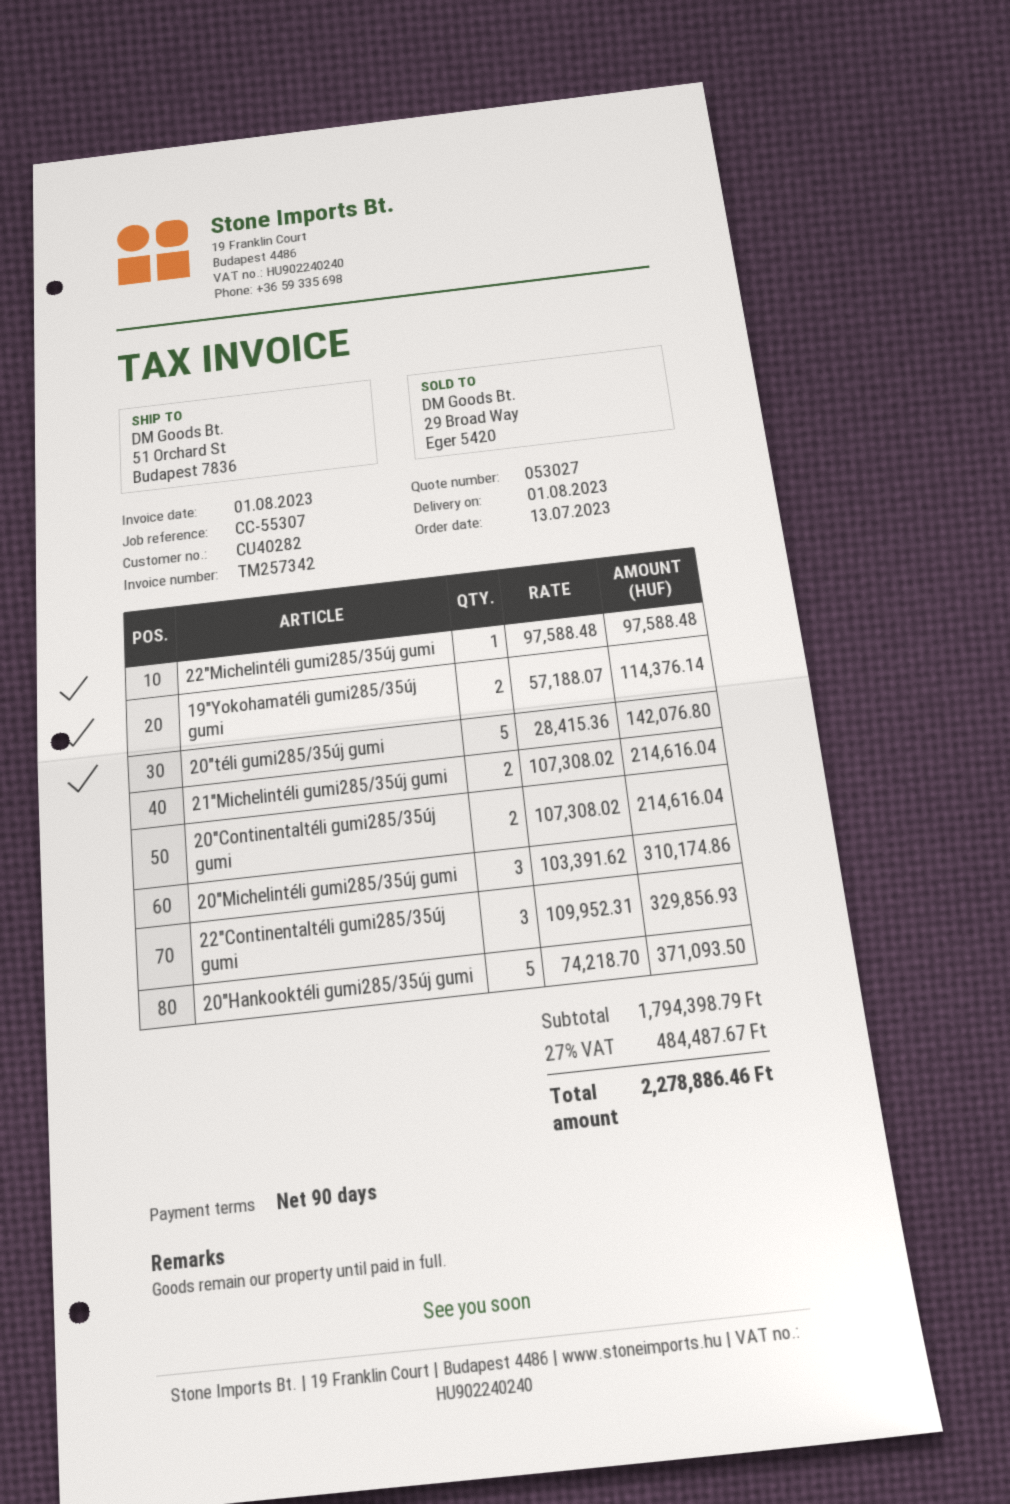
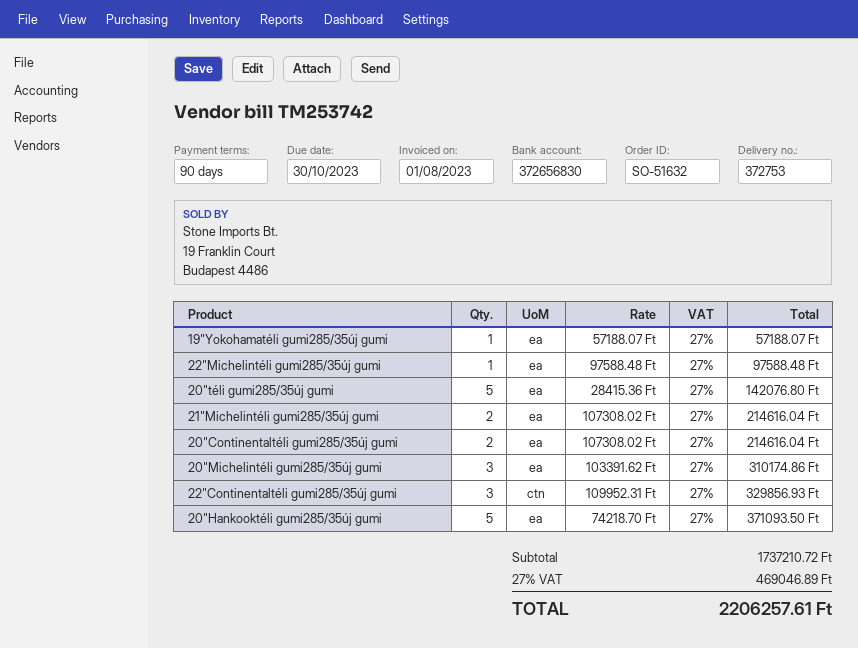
invoice number: TM257342 -> TM253742
19"Yokohamatéli gumi285/35új gumi: 2 x 57188.07 = 114376.14 -> 1 x 57188.07 = 57188.07
subtotal: 1794398.79 -> 1737210.72
tax: 27% = 484487.67 -> 27% = 469046.89
total: 2278886.46 -> 2206257.61

